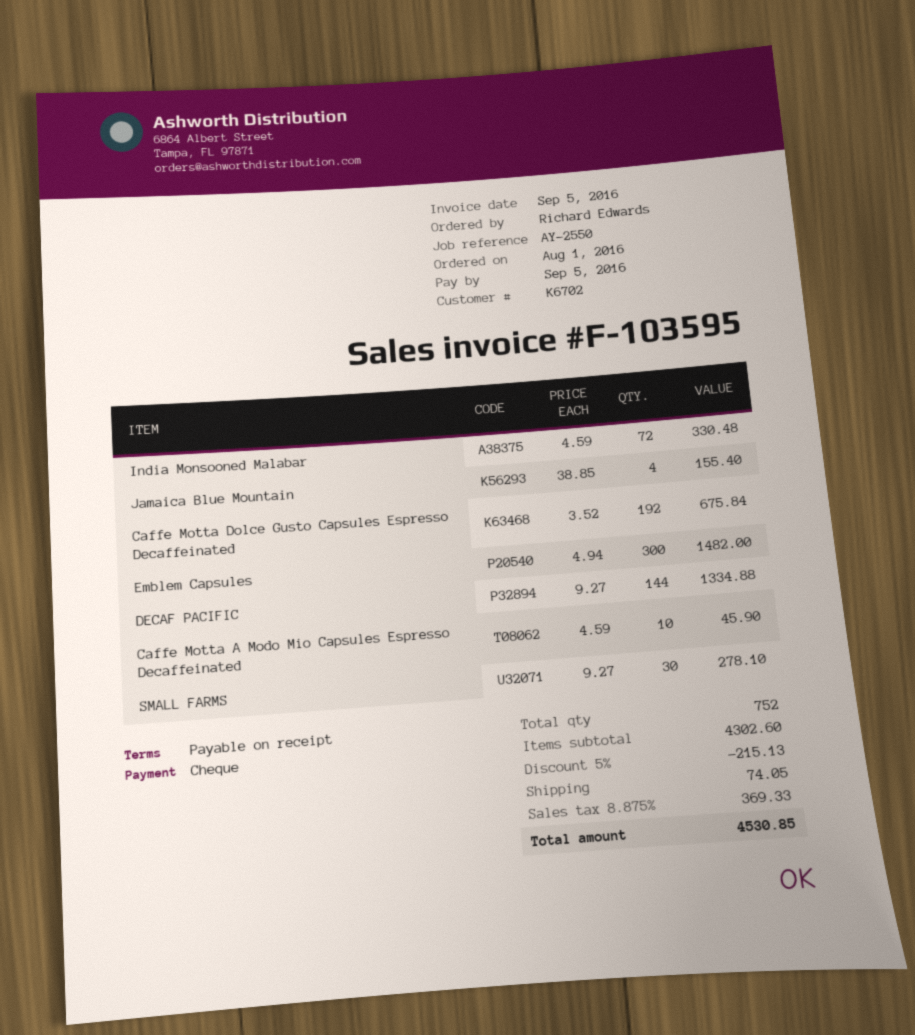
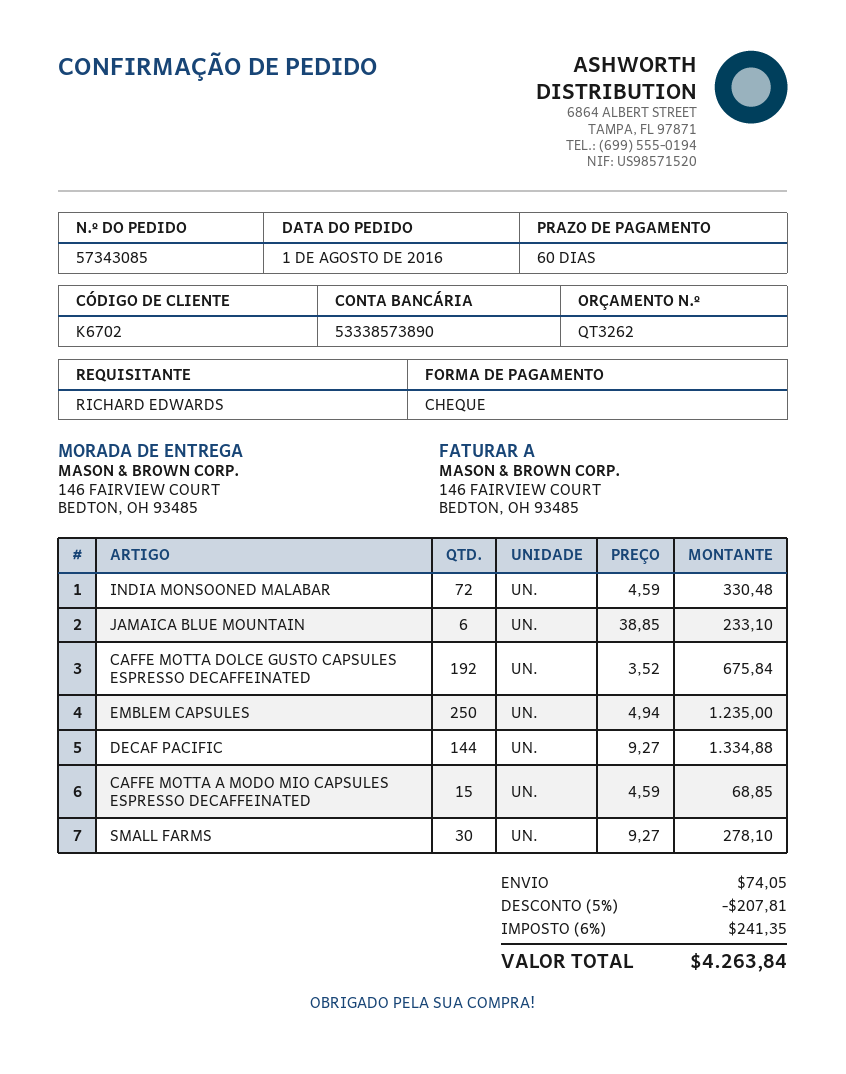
payment terms: on receipt -> 60 days
Jamaica Blue Mountain: 4 x 38.85 = 155.40 -> 6 x 38.85 = 233.10
Emblem Capsules: 300 x 4.94 = 1482.00 -> 250 x 4.94 = 1235.00
Caffe Motta A Modo Mio Capsules Espresso Decaffeinated: 10 x 4.59 = 45.90 -> 15 x 4.59 = 68.85
discount: 5% = 215.13 -> 5% = 207.81
tax: 8.875% = 369.33 -> 6% = 241.35
total: 4530.85 -> 4263.84

